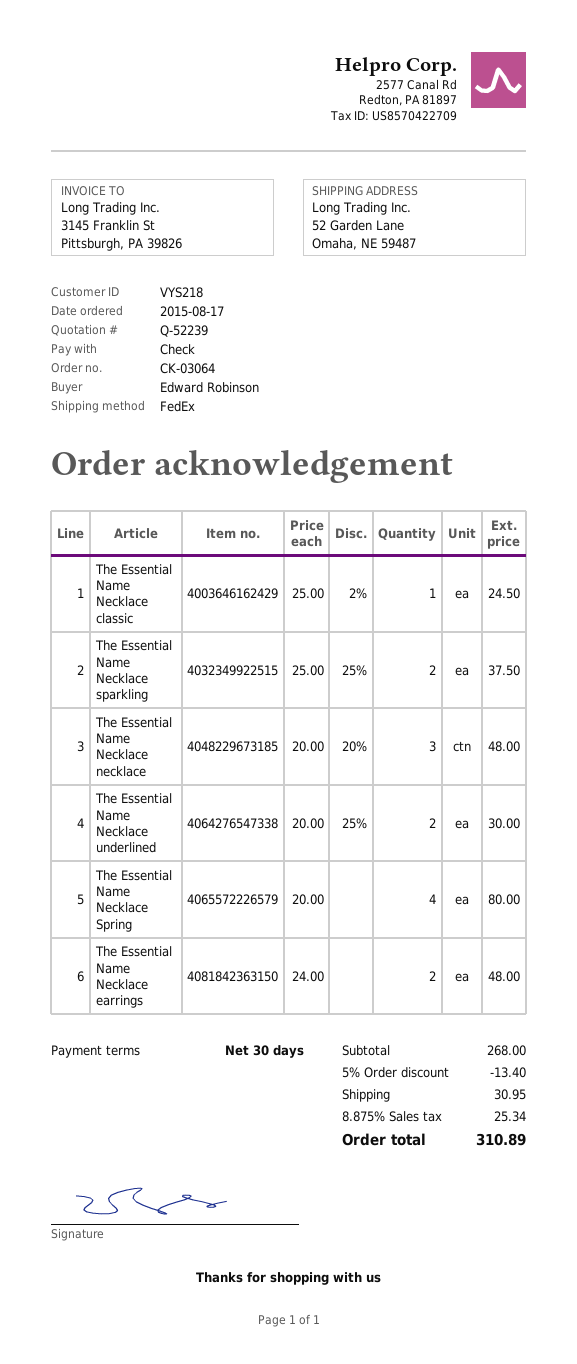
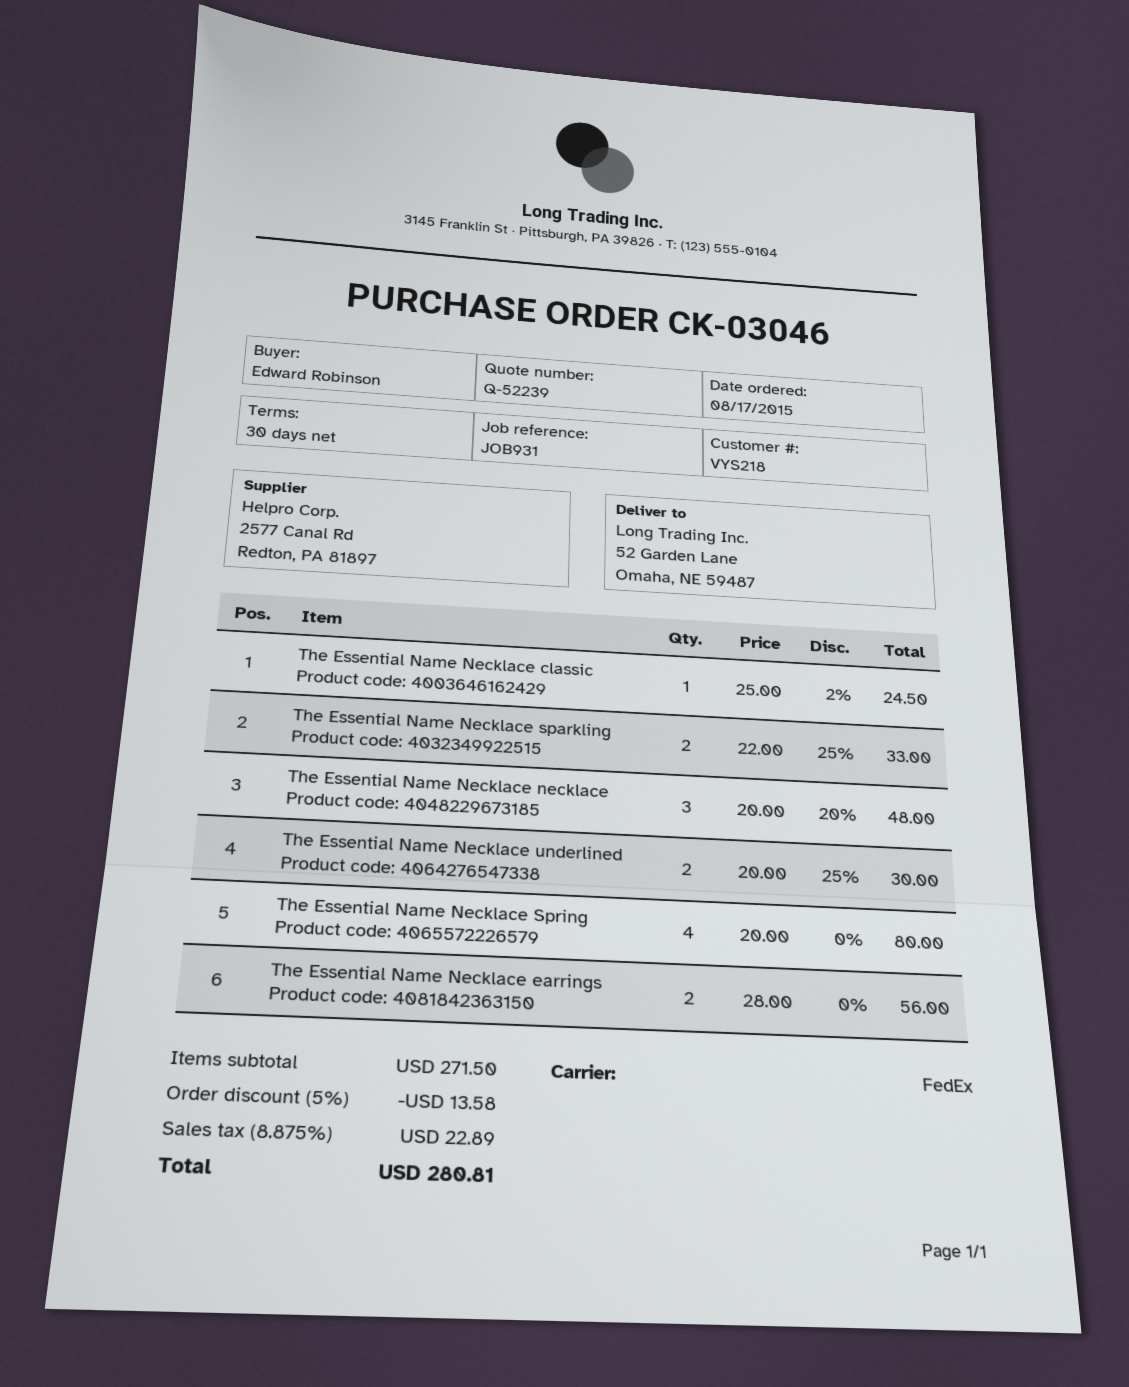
order number: CK-03064 -> CK-03046
The Essential Name Necklace sparkling: 2 x 25.00 - 25% = 37.50 -> 2 x 22.00 - 25% = 33.00
The Essential Name Necklace earrings: 2 x 24.00 = 48.00 -> 2 x 28.00 = 56.00
subtotal: 268.00 -> 271.50
discount: 5% = 13.40 -> 5% = 13.58
shipping: 30.95 -> none
tax: 8.875% = 25.34 -> 8.875% = 22.89
total: 310.89 -> 280.81

